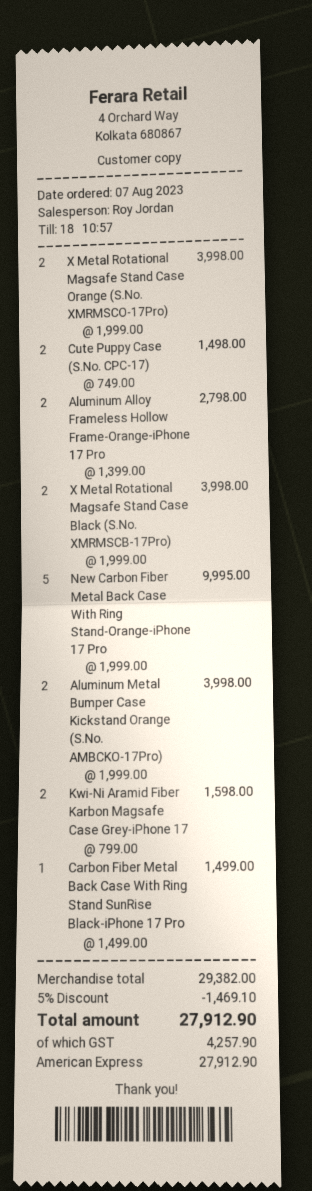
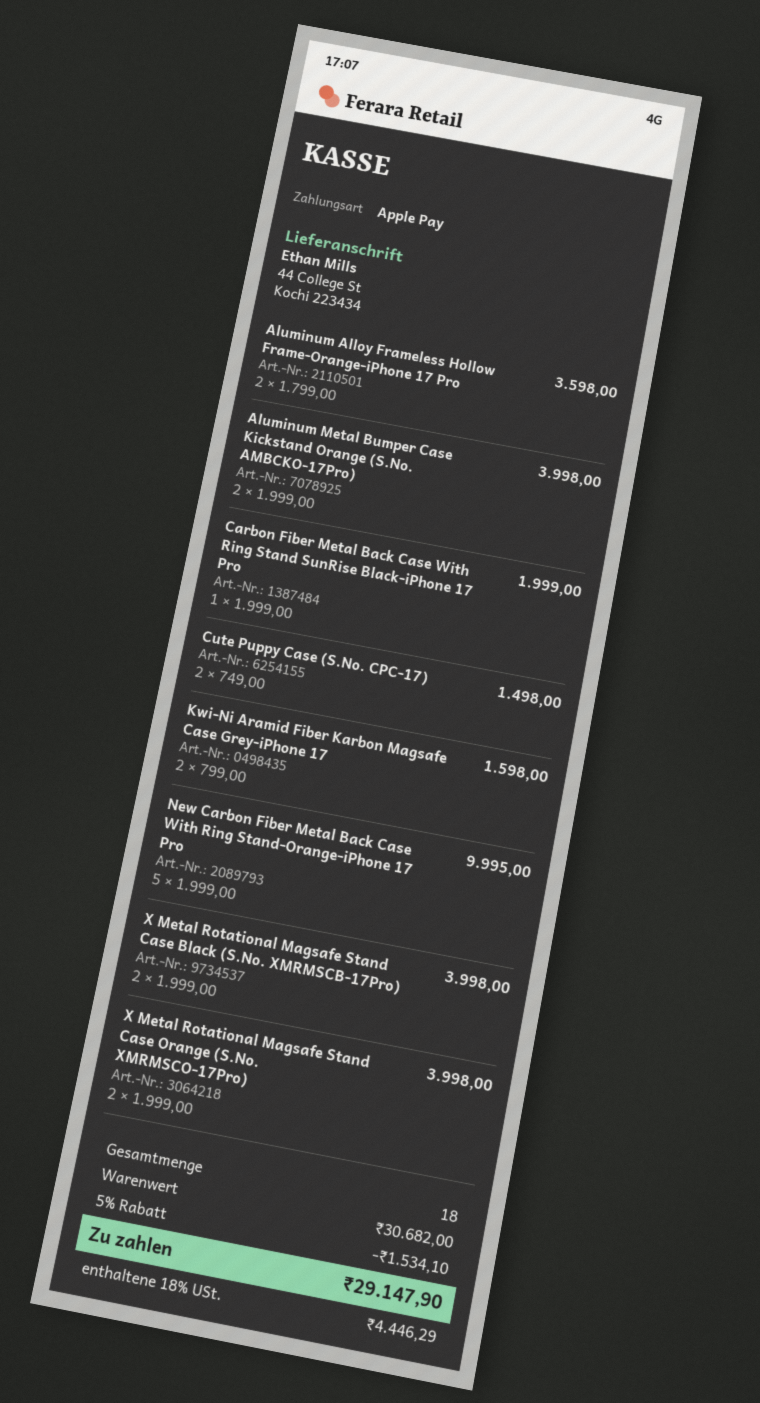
payment method: American Express -> Apple Pay
Aluminum Alloy Frameless Hollow Frame-Orange-iPhone 17 Pro: 2 x 1399.00 = 2798.00 -> 2 x 1799.00 = 3598.00
Carbon Fiber Metal Back Case With Ring Stand SunRise Black-iPhone 17 Pro: 1 x 1499.00 = 1499.00 -> 1 x 1999.00 = 1999.00
subtotal: 29382.00 -> 30682.00
discount: 5% = 1469.10 -> 5% = 1534.10
tax: 4257.90 -> 4446.29
total: 27912.90 -> 29147.90

